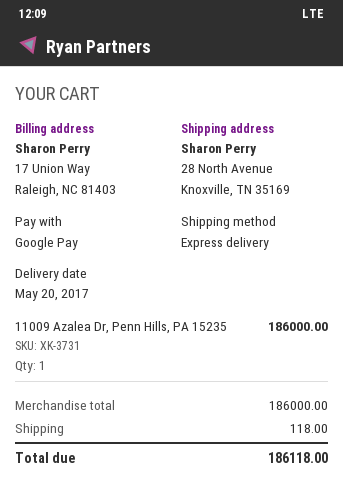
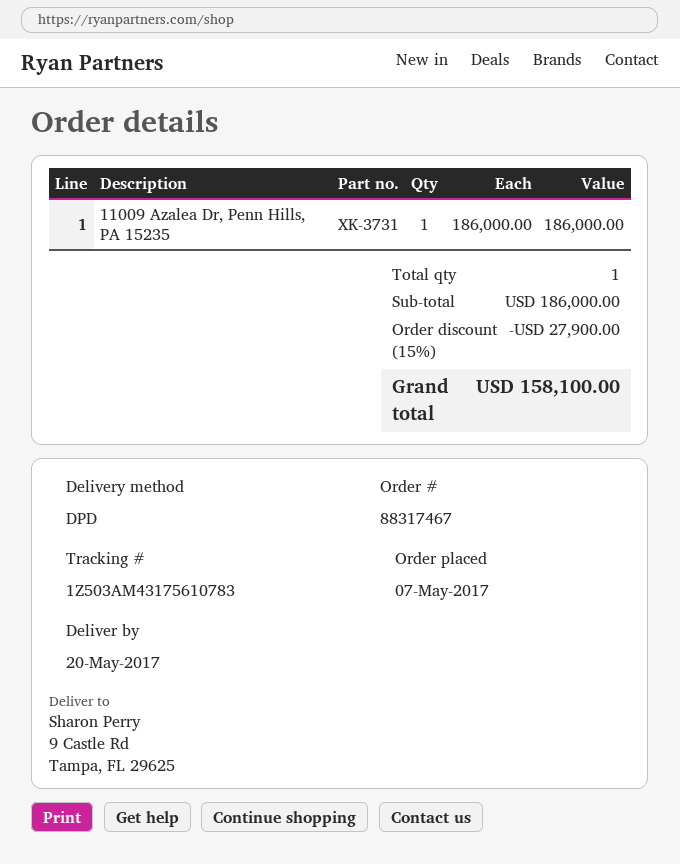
shipping method: express -> DPD
ship to: 28 North Avenue, Knoxville, TN 35169 -> 9 Castle Rd, Tampa, FL 29625
discount: none -> 15% = 27900.00
shipping: 118.00 -> none
total: 186118.00 -> 158100.00

